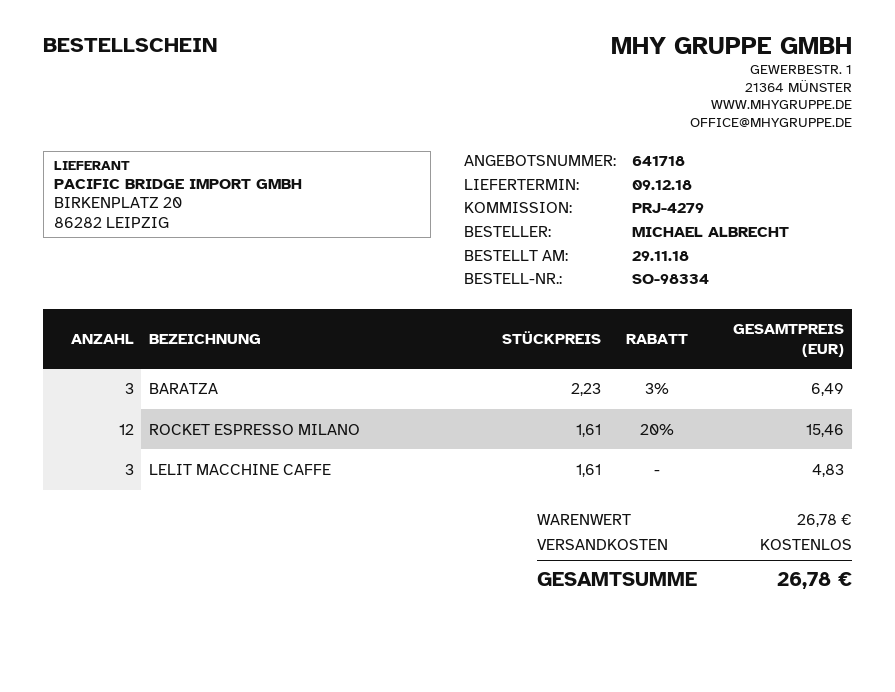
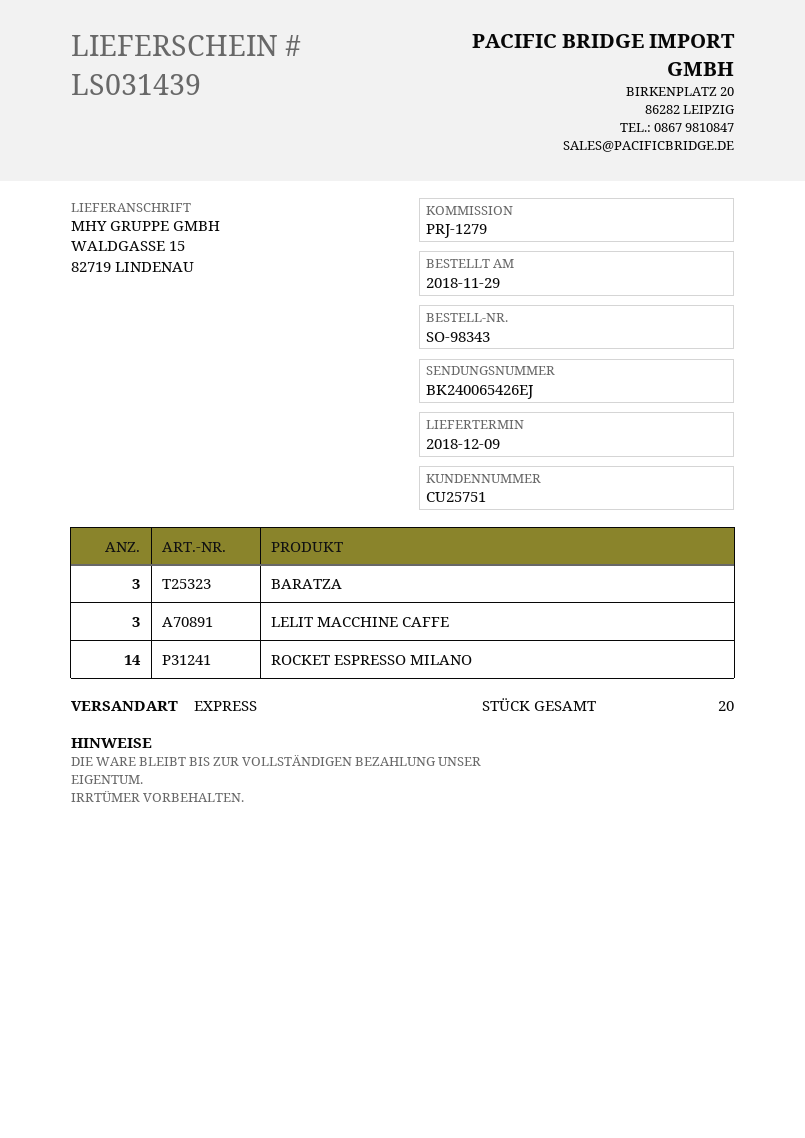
order number: SO-98334 -> SO-98343
reference: PRJ-4279 -> PRJ-1279
ROCKET ESPRESSO MILANO: 12 -> 14

